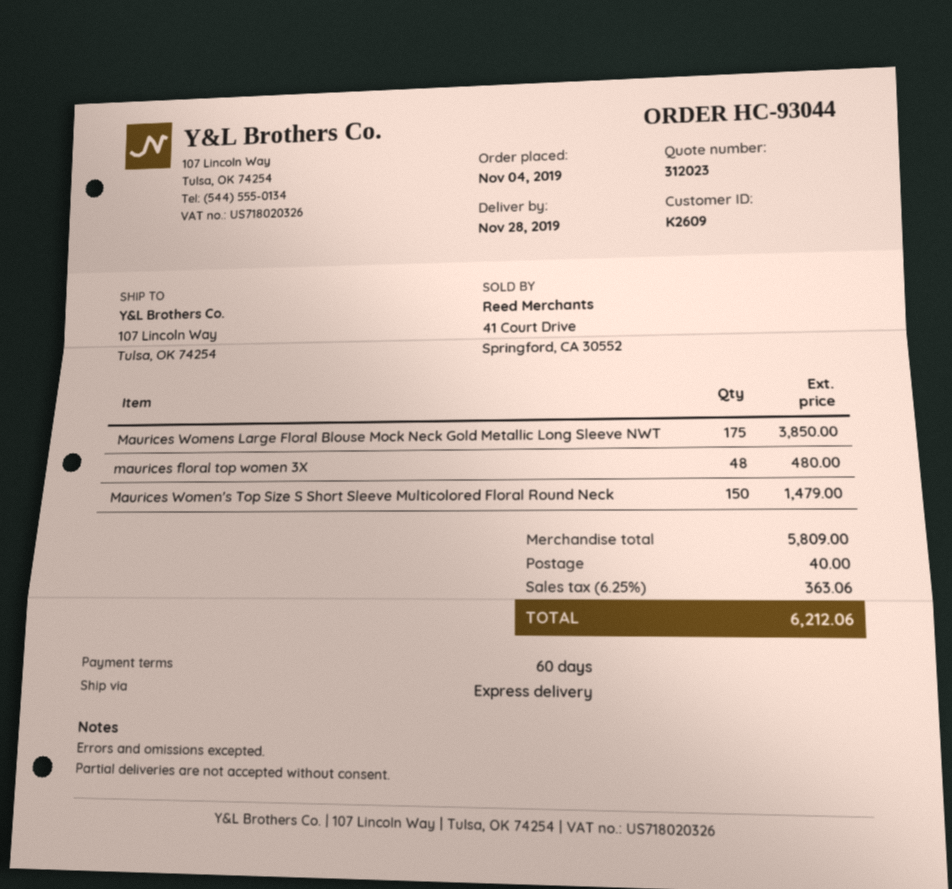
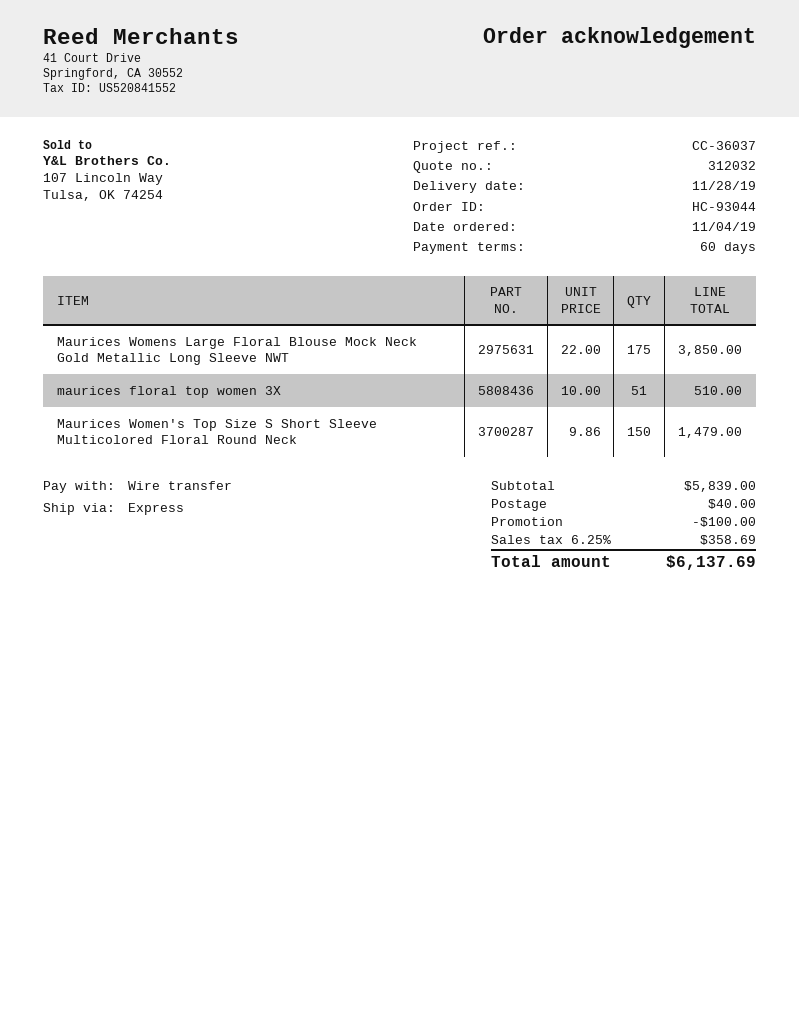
quote number: 312023 -> 312032
maurices floral top women 3X: 48 for 480.00 -> 51 for 510.00
subtotal: 5809.00 -> 5839.00
discount: none -> 100.00
tax: 6.25% = 363.06 -> 6.25% = 358.69
total: 6212.06 -> 6137.69

